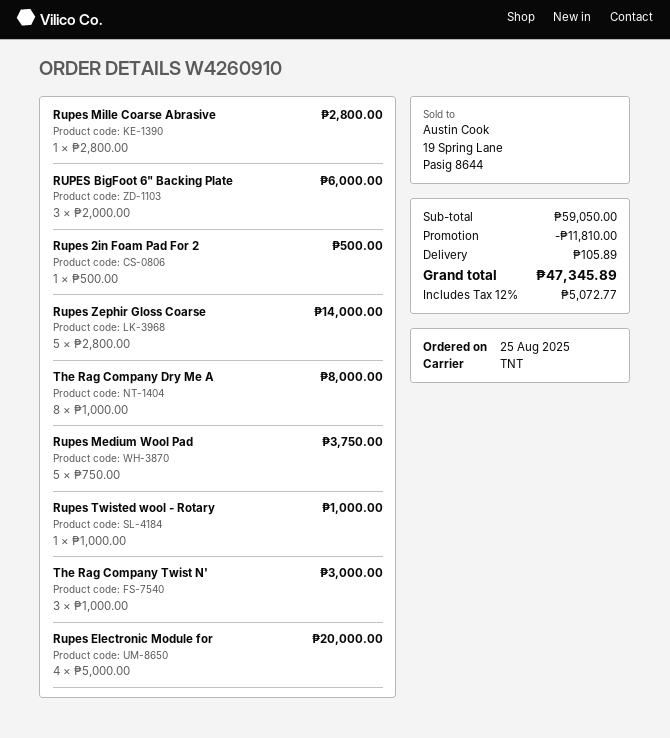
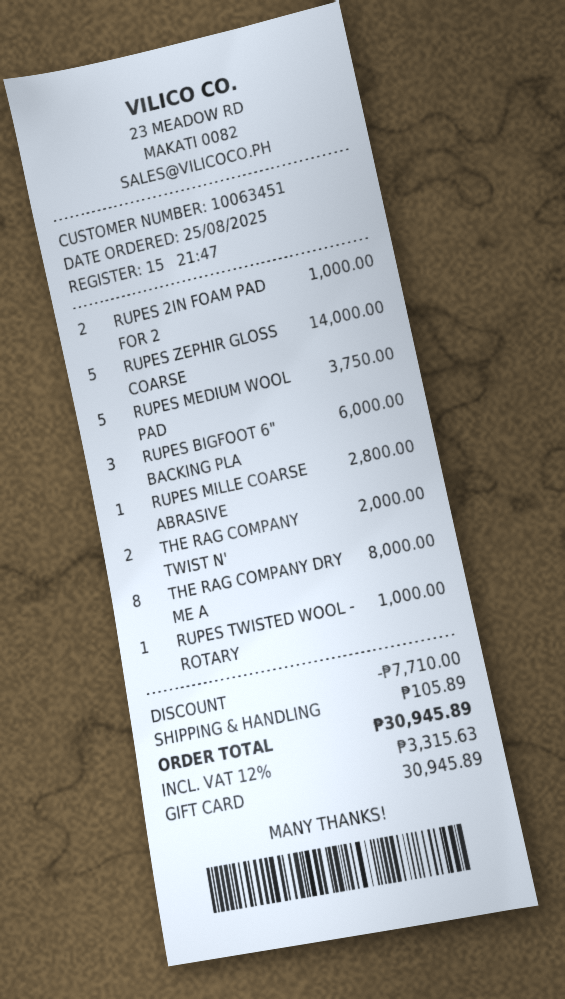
Rupes 2in Foam Pad For 2: 1 for 500.00 -> 2 for 1000.00
The Rag Company Twist N': 3 for 3000.00 -> 2 for 2000.00
Rupes Electronic Module for: 4 for 20000.00 -> none
discount: 11810.00 -> 7710.00
tax: 12% = 5072.77 -> 12% = 3315.63
total: 47345.89 -> 30945.89

